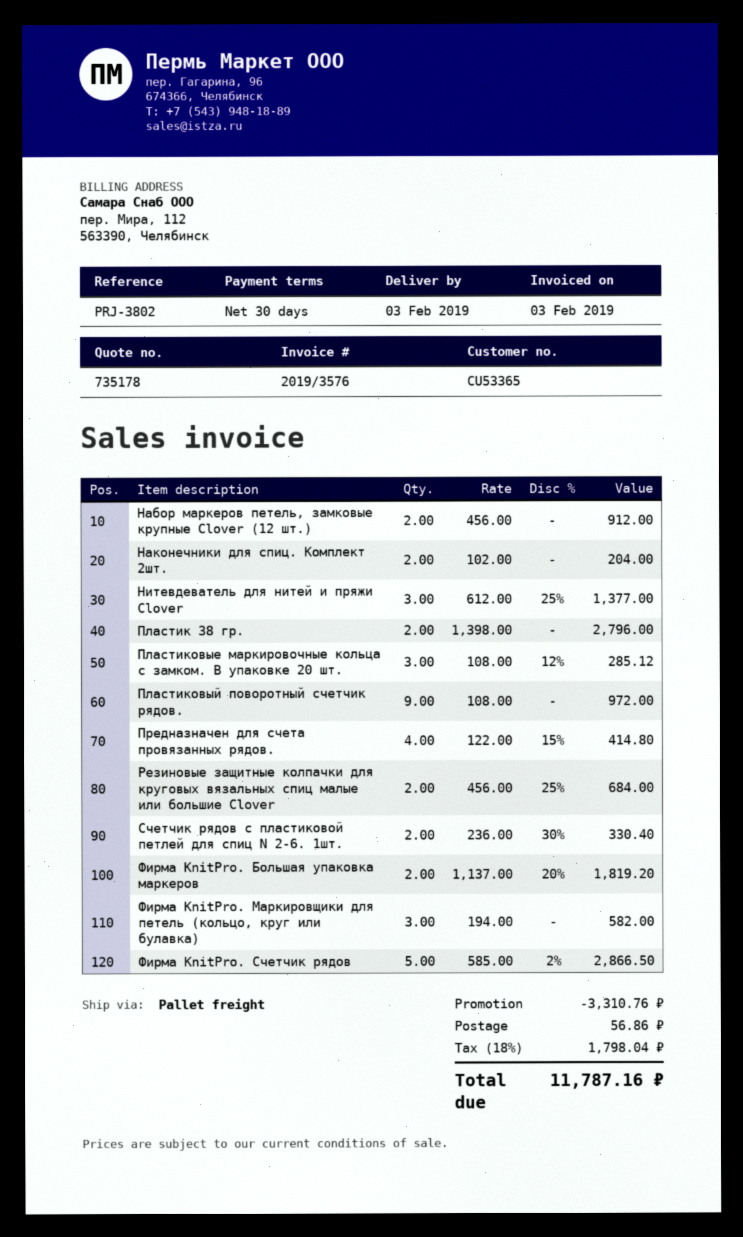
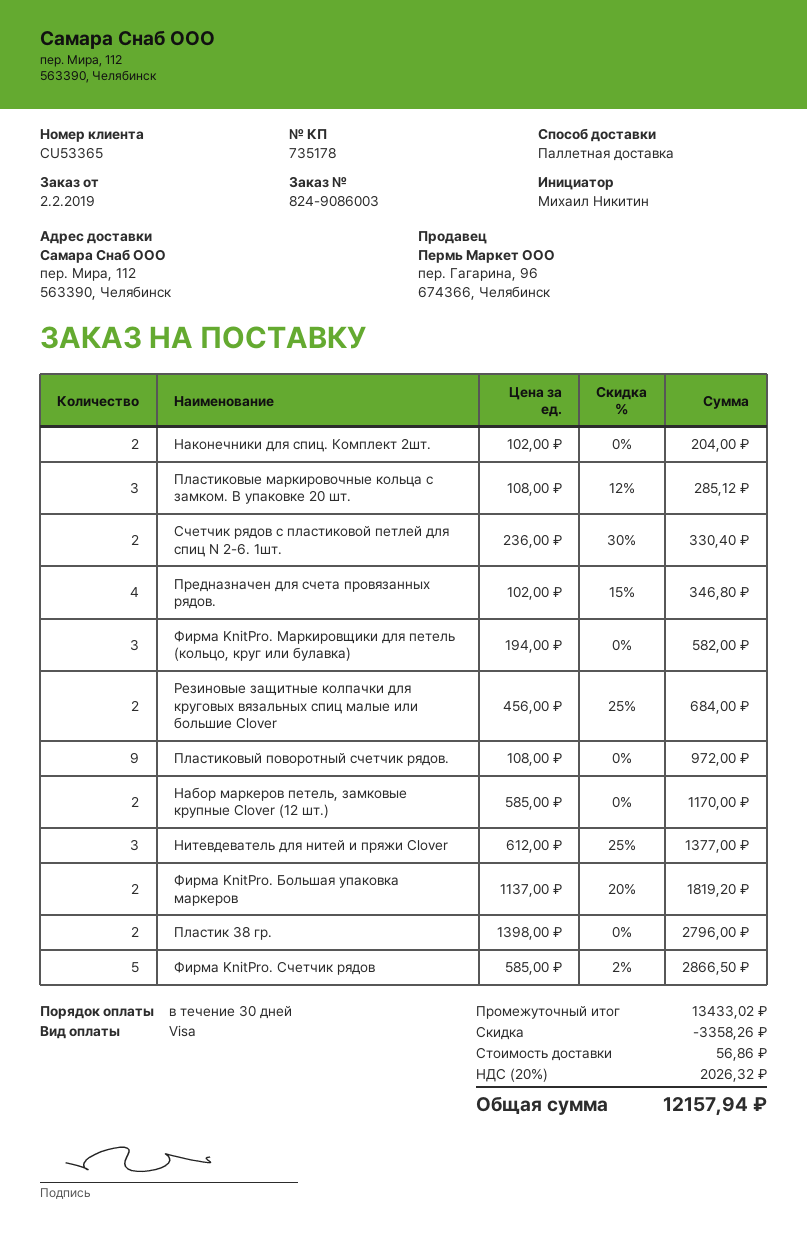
Набор маркеров петель, замковые крупные Clover (12 шт.): 2 x 456.00 = 912.00 -> 2 x 585.00 = 1170.00
Предназначен для счета провязанных рядов.: 4 x 122.00 - 15% = 414.80 -> 4 x 102.00 - 15% = 346.80
discount: 3310.76 -> 3358.26
tax: 18% = 1798.04 -> 20% = 2026.32
total: 11787.16 -> 12157.94

